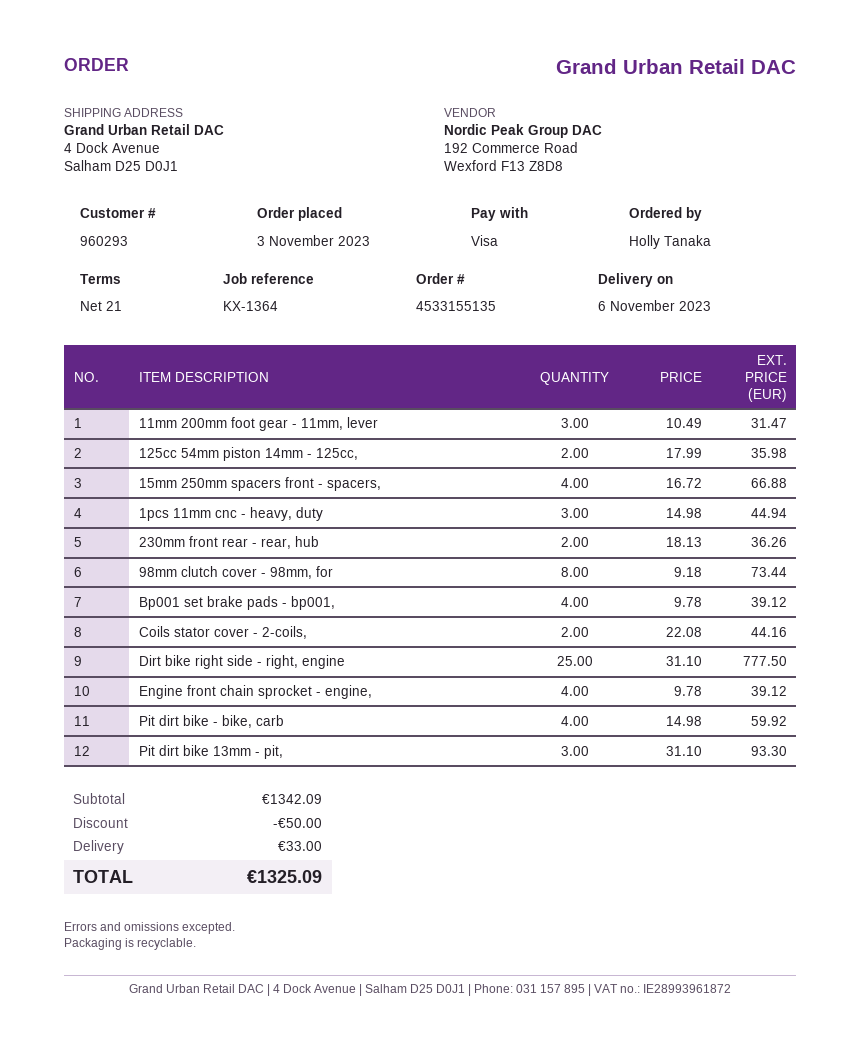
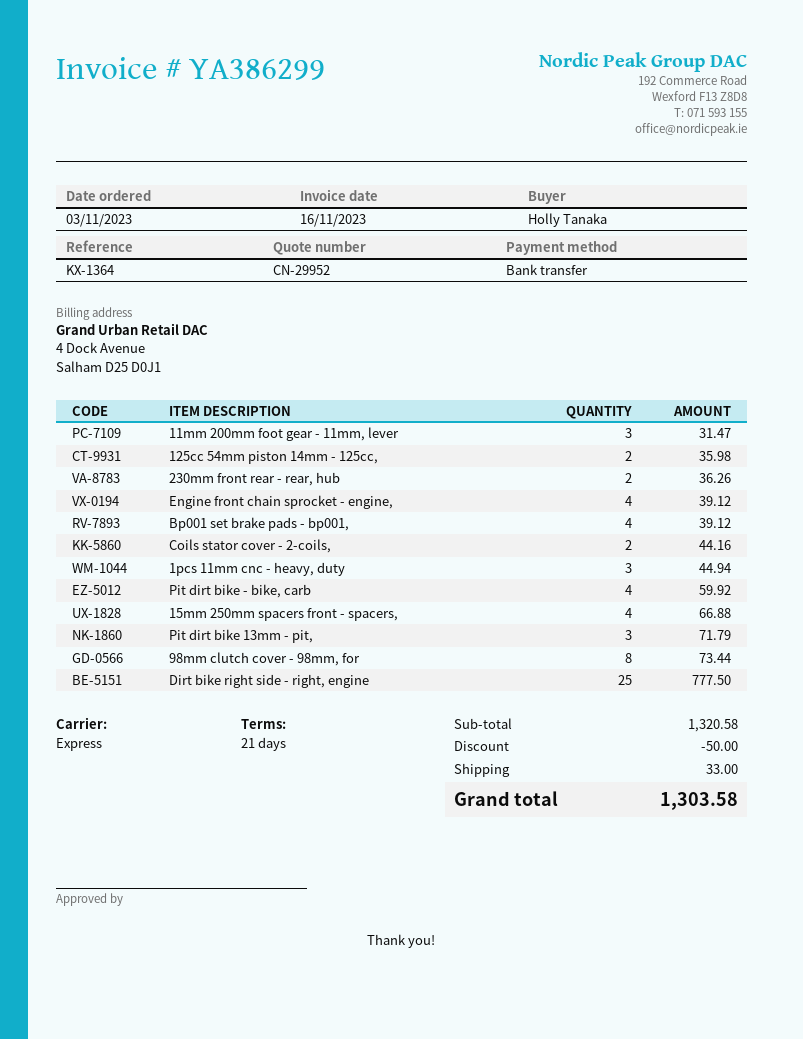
payment method: Visa -> bank transfer
Pit dirt bike 13mm - pit,: 3 for 93.30 -> 3 for 71.79
subtotal: 1342.09 -> 1320.58
total: 1325.09 -> 1303.58

